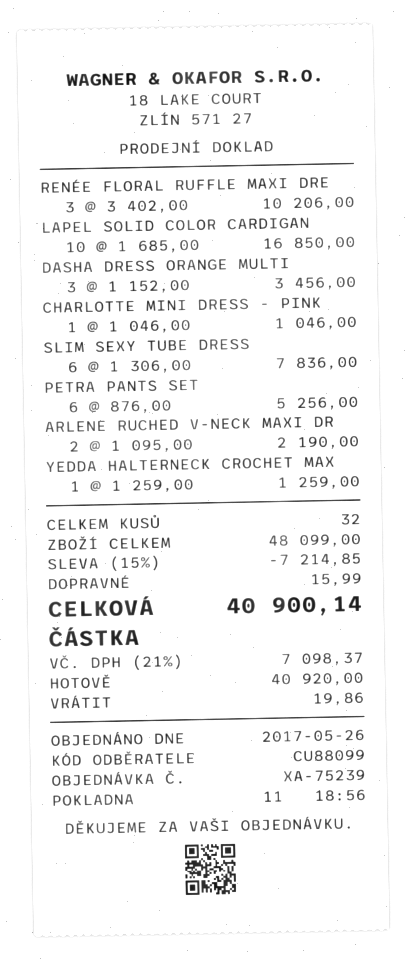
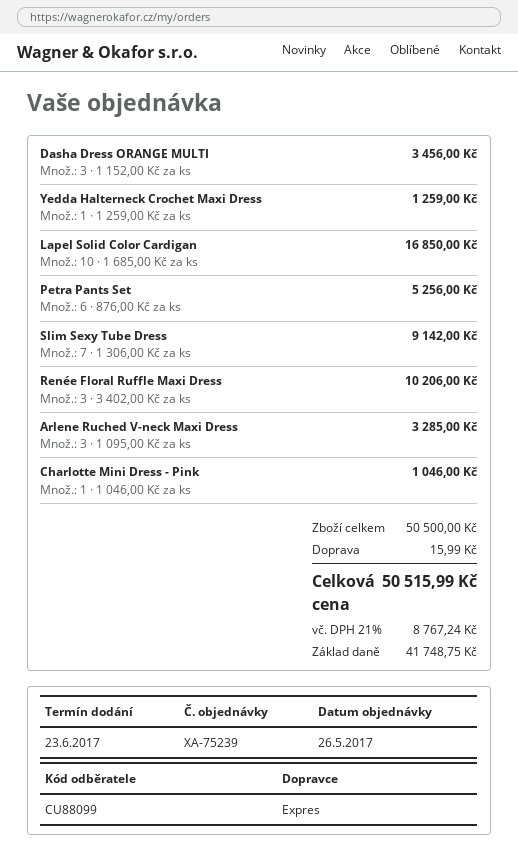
SLIM SEXY TUBE DRESS: 6 x 1306.00 = 7836.00 -> 7 x 1306.00 = 9142.00
ARLENE RUCHED V-NECK MAXI DR: 2 x 1095.00 = 2190.00 -> 3 x 1095.00 = 3285.00
subtotal: 48099.00 -> 50500.00
discount: 15% = 7214.85 -> none
tax: 21% = 7098.37 -> 21% = 8767.24
total: 40900.14 -> 50515.99

